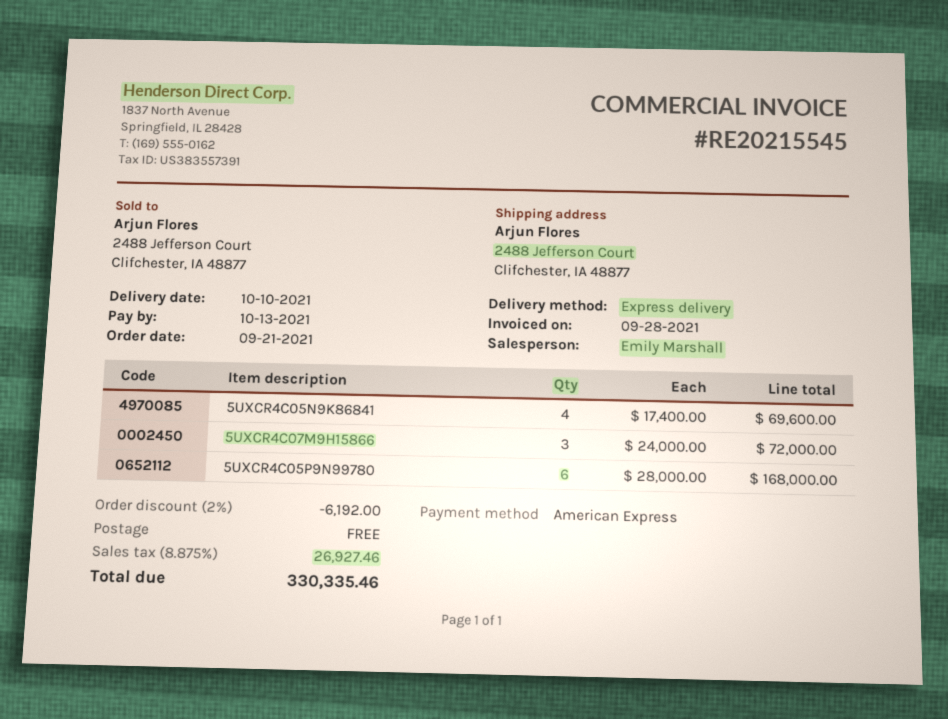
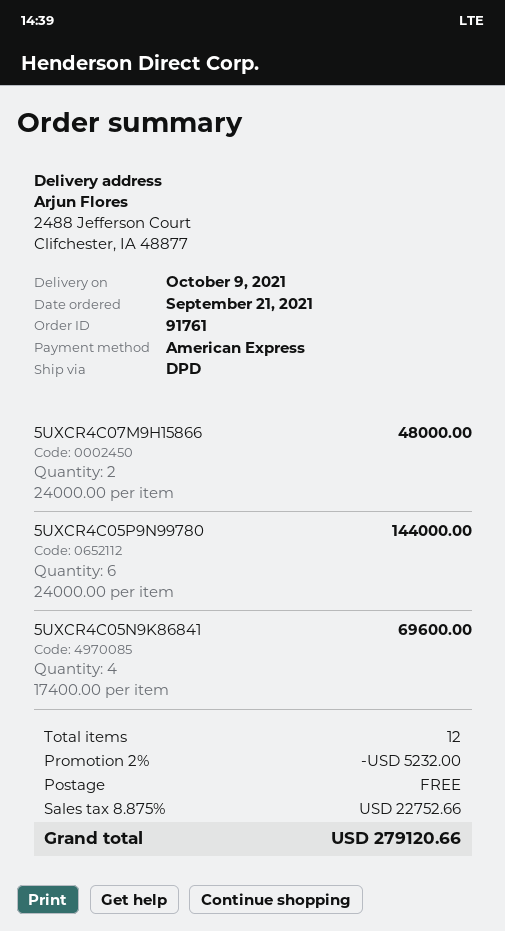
delivery date: 2021-10-10 -> 2021-10-09
shipping method: express -> DPD
5UXCR4C07M9H15866: 3 x 24000.00 = 72000.00 -> 2 x 24000.00 = 48000.00
5UXCR4C05P9N99780: 6 x 28000.00 = 168000.00 -> 6 x 24000.00 = 144000.00
discount: 2% = 6192.00 -> 2% = 5232.00
tax: 8.875% = 26927.46 -> 8.875% = 22752.66
total: 330335.46 -> 279120.66

